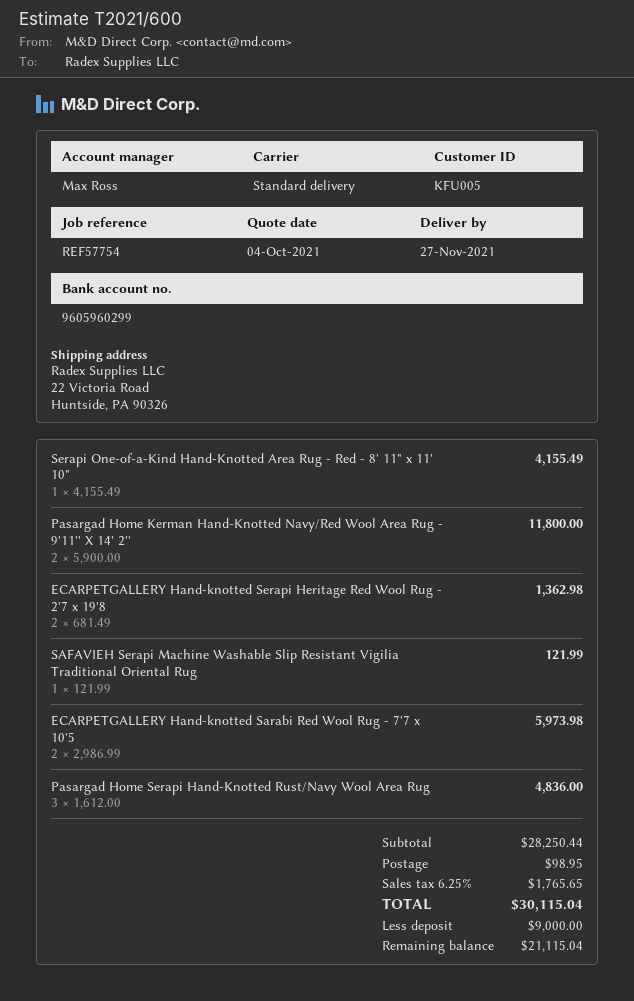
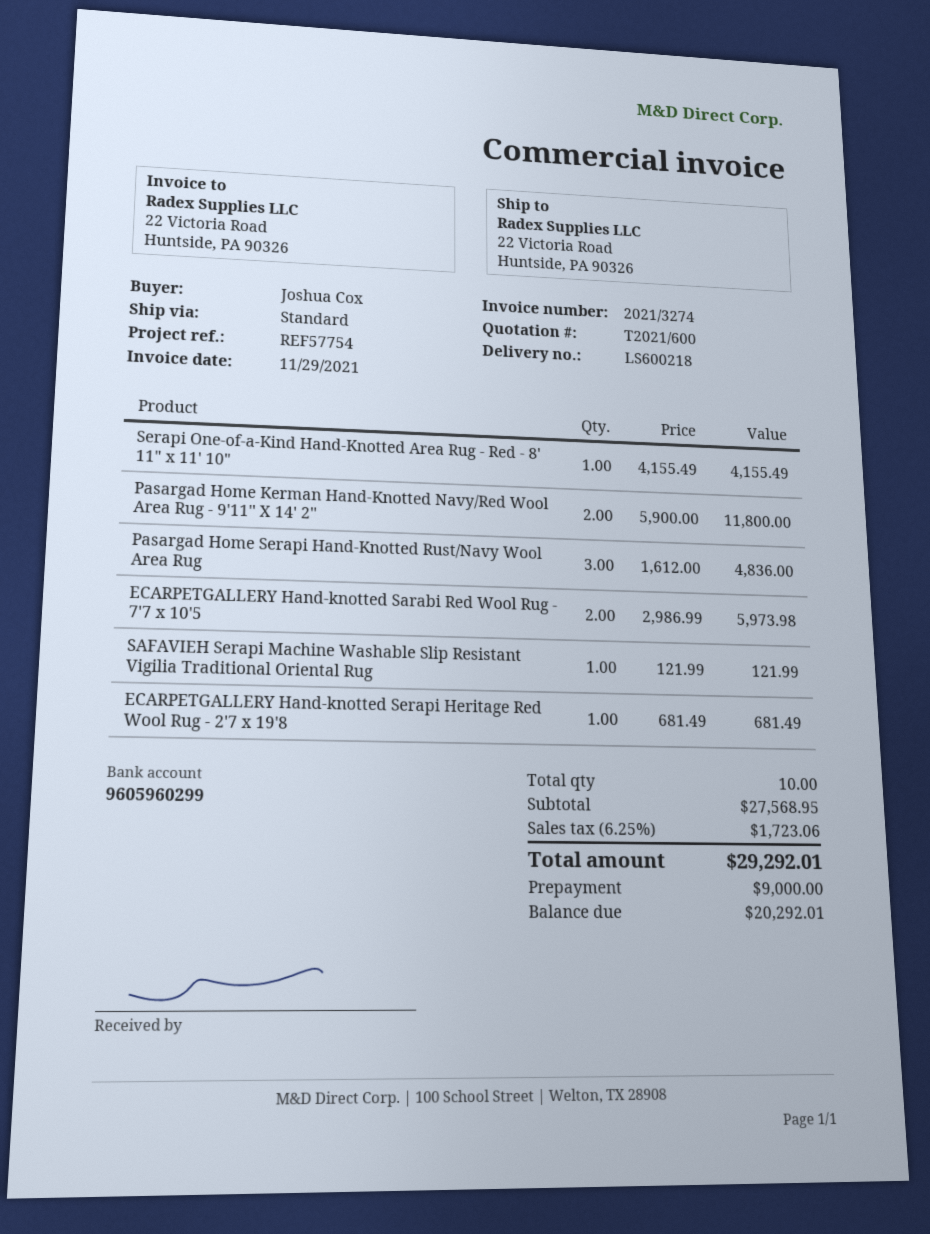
ECARPETGALLERY Hand-knotted Serapi Heritage Red Wool Rug - 2'7 x 19'8: 2 x 681.49 = 1362.98 -> 1 x 681.49 = 681.49
subtotal: 28250.44 -> 27568.95
shipping: 98.95 -> none
tax: 6.25% = 1765.65 -> 6.25% = 1723.06
total: 30115.04 -> 29292.01
balance: 21115.04 -> 20292.01

